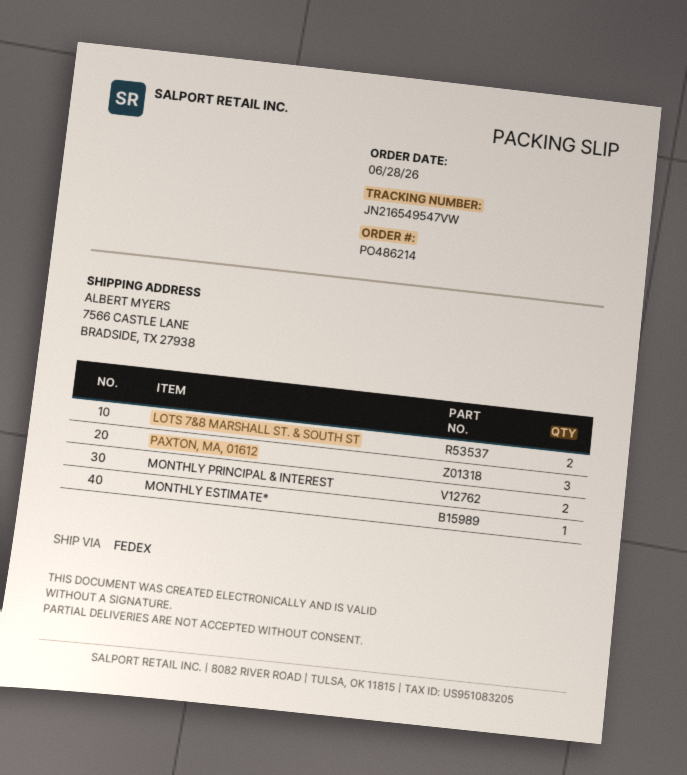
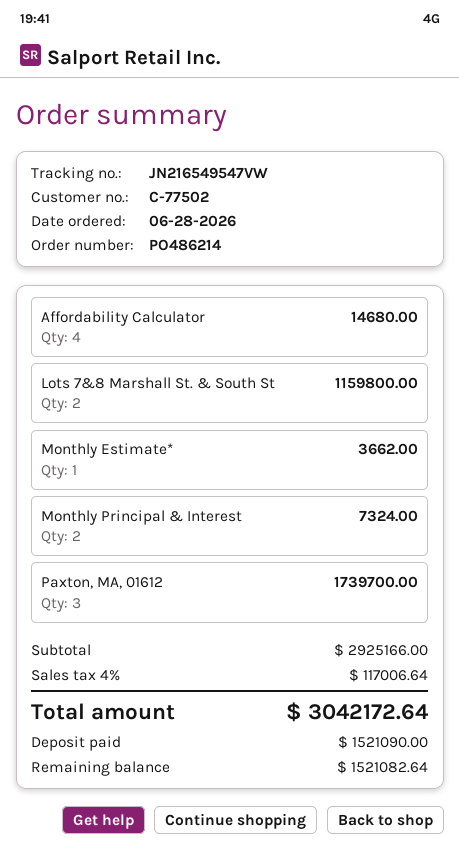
Affordability Calculator: none -> 4

